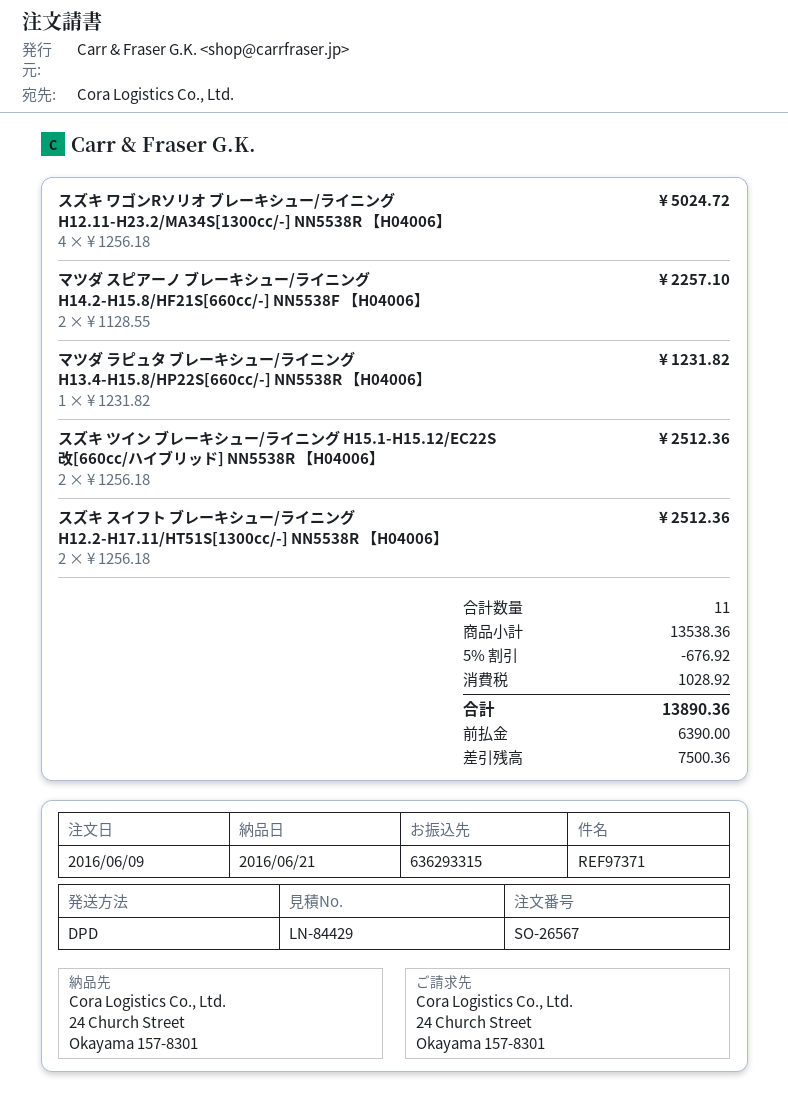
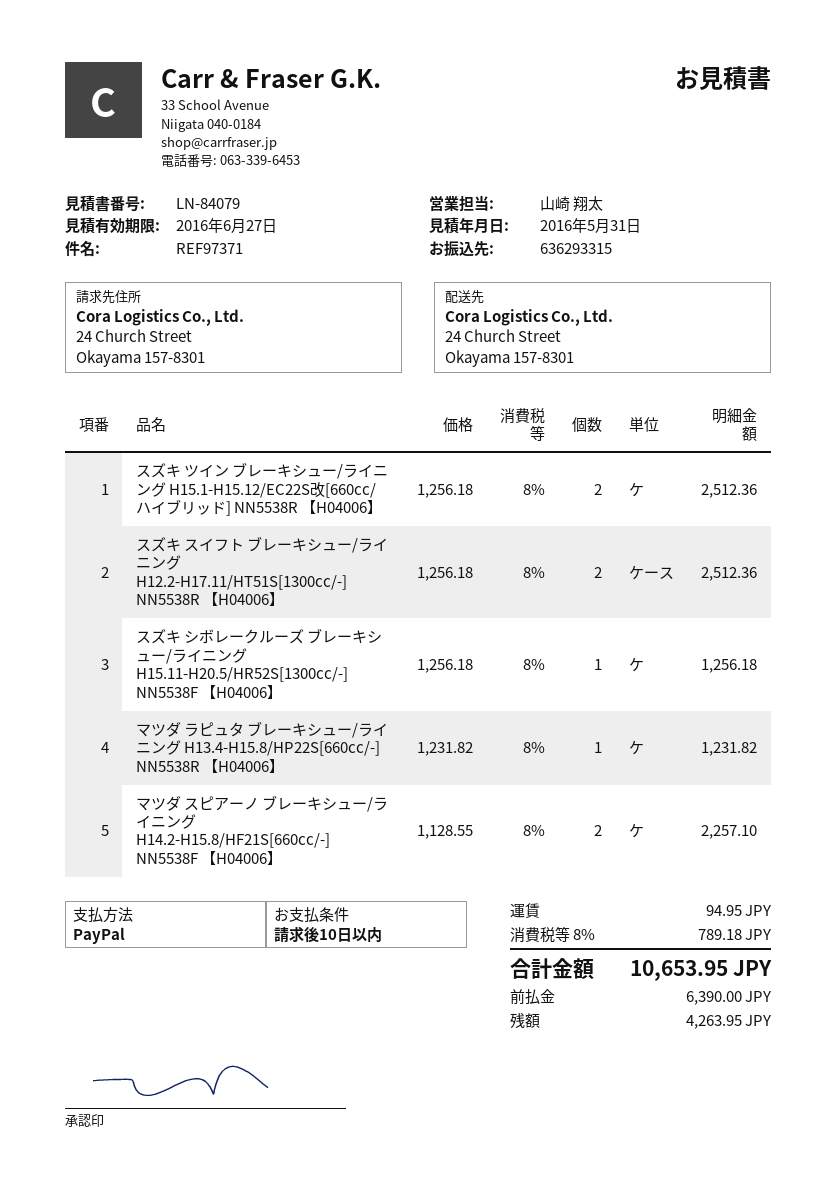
quote number: LN-84429 -> LN-84079
スズキ ワゴンRソリオ ブレーキシュー/ライニング H12.11-H23.2/MA34S[1300cc/-] NN5538R 【H04006】: 4 x 1256.18 = 5024.72 -> none
スズキ シボレークルーズ ブレーキシュー/ライニング H15.11-H20.5/HR52S[1300cc/-] NN5538F 【H04006】: none -> 1 x 1256.18 = 1256.18
discount: 5% = 676.92 -> none
shipping: none -> 94.95
tax: 1028.92 -> 789.18
total: 13890.36 -> 10653.95
balance: 7500.36 -> 4263.95

